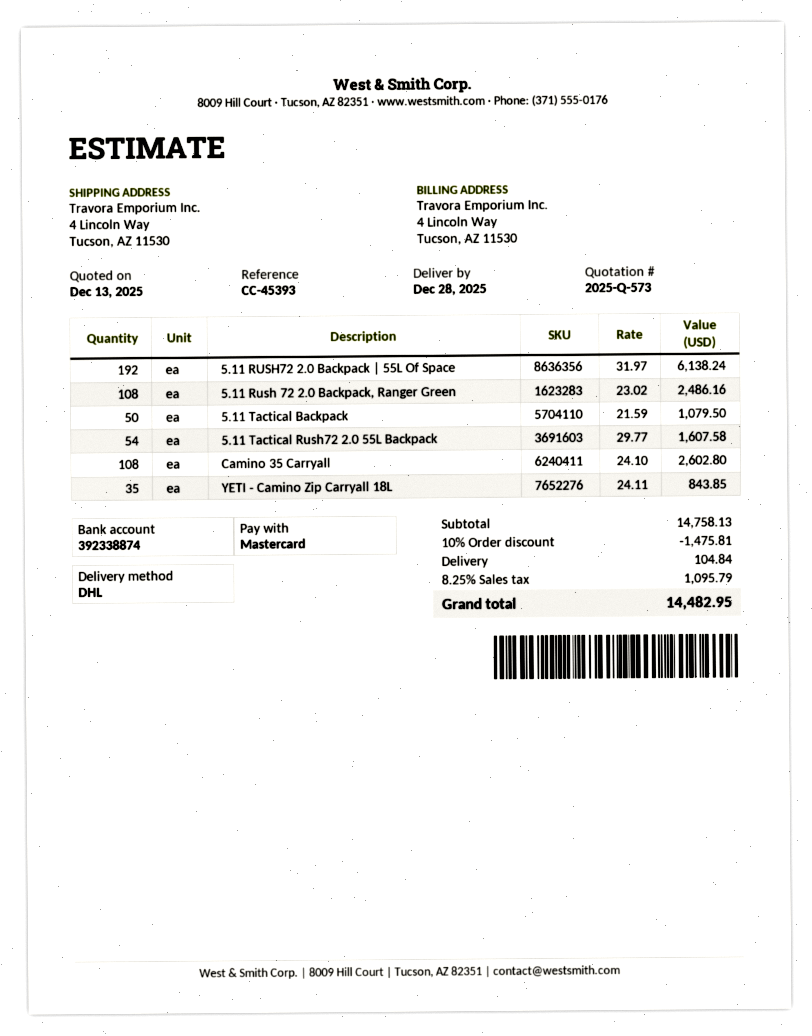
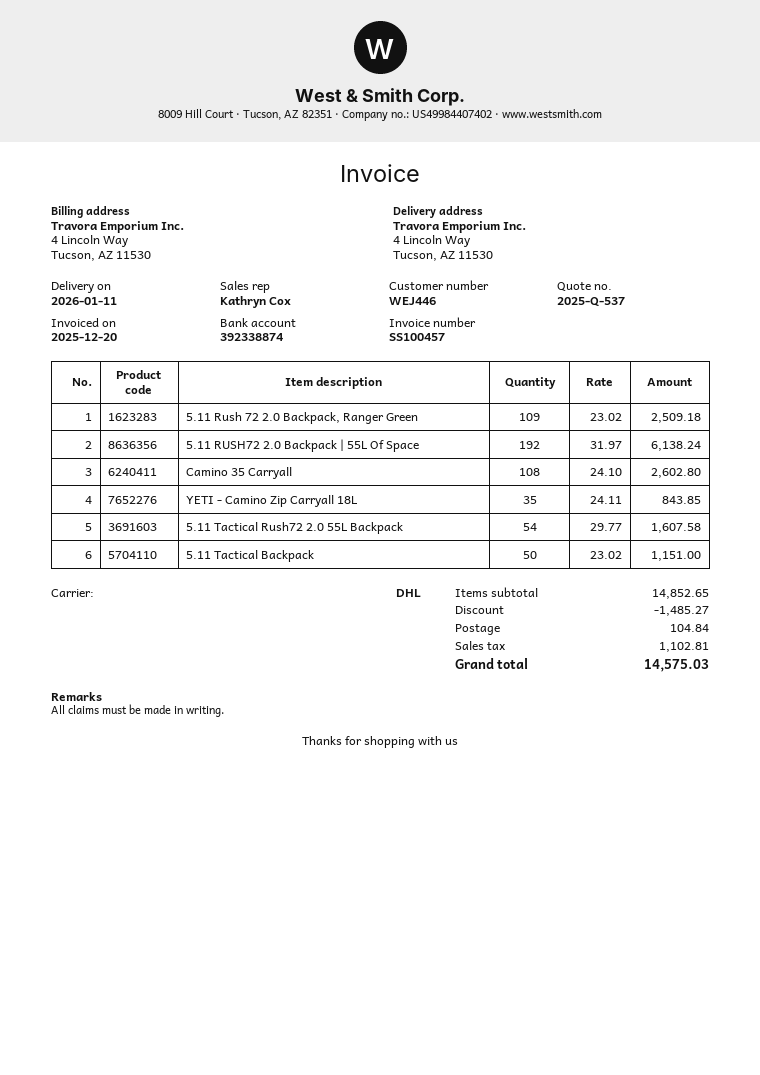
quote number: 2025-Q-573 -> 2025-Q-537
delivery date: 2025-12-28 -> 2026-01-11
5.11 Rush 72 2.0 Backpack, Ranger Green: 108 x 23.02 = 2486.16 -> 109 x 23.02 = 2509.18
5.11 Tactical Backpack: 50 x 21.59 = 1079.50 -> 50 x 23.02 = 1151.00
subtotal: 14758.13 -> 14852.65
discount: 1475.81 -> 1485.27
tax: 1095.79 -> 1102.81
total: 14482.95 -> 14575.03

